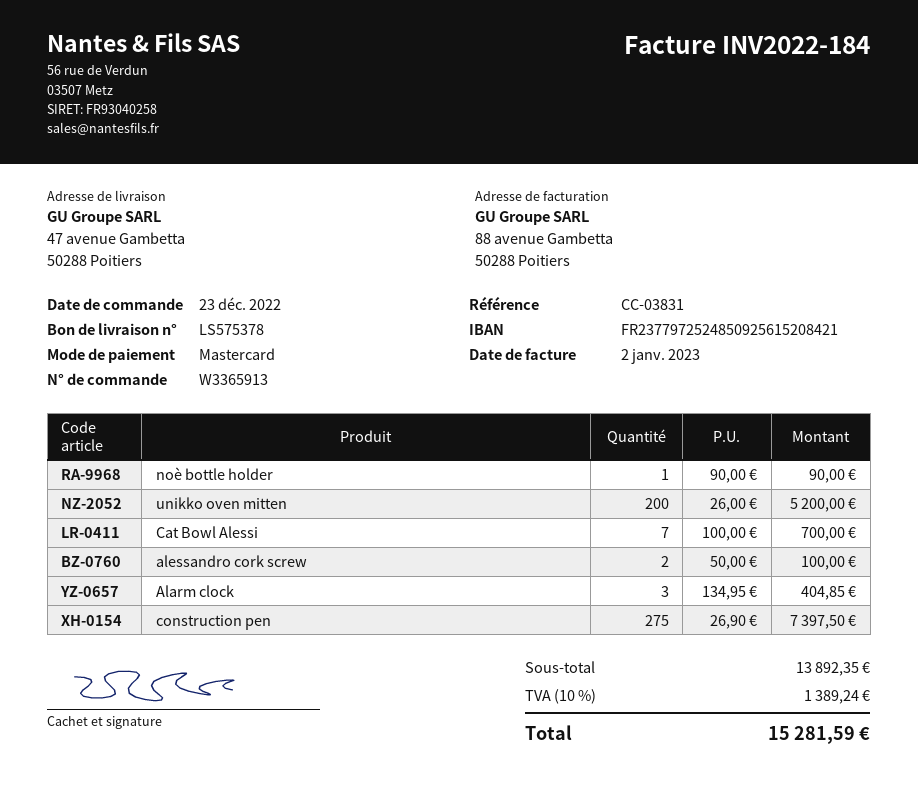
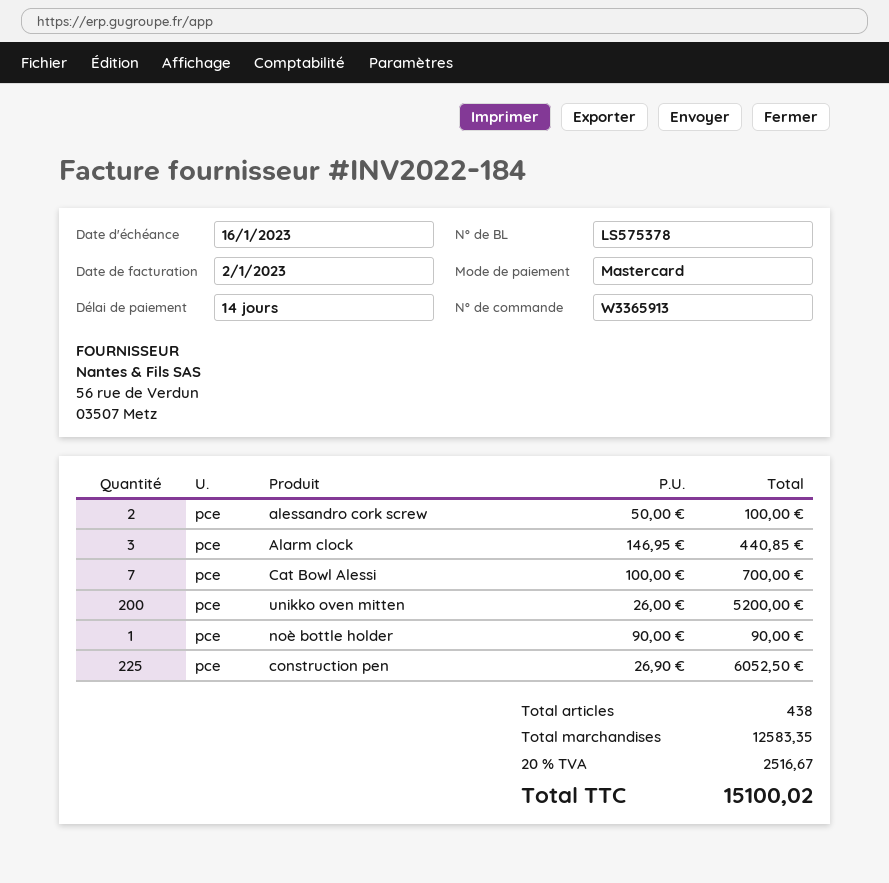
Alarm clock: 3 x 134.95 = 404.85 -> 3 x 146.95 = 440.85
construction pen: 275 x 26.90 = 7397.50 -> 225 x 26.90 = 6052.50
subtotal: 13892.35 -> 12583.35
tax: 10% = 1389.24 -> 20% = 2516.67
total: 15281.59 -> 15100.02

